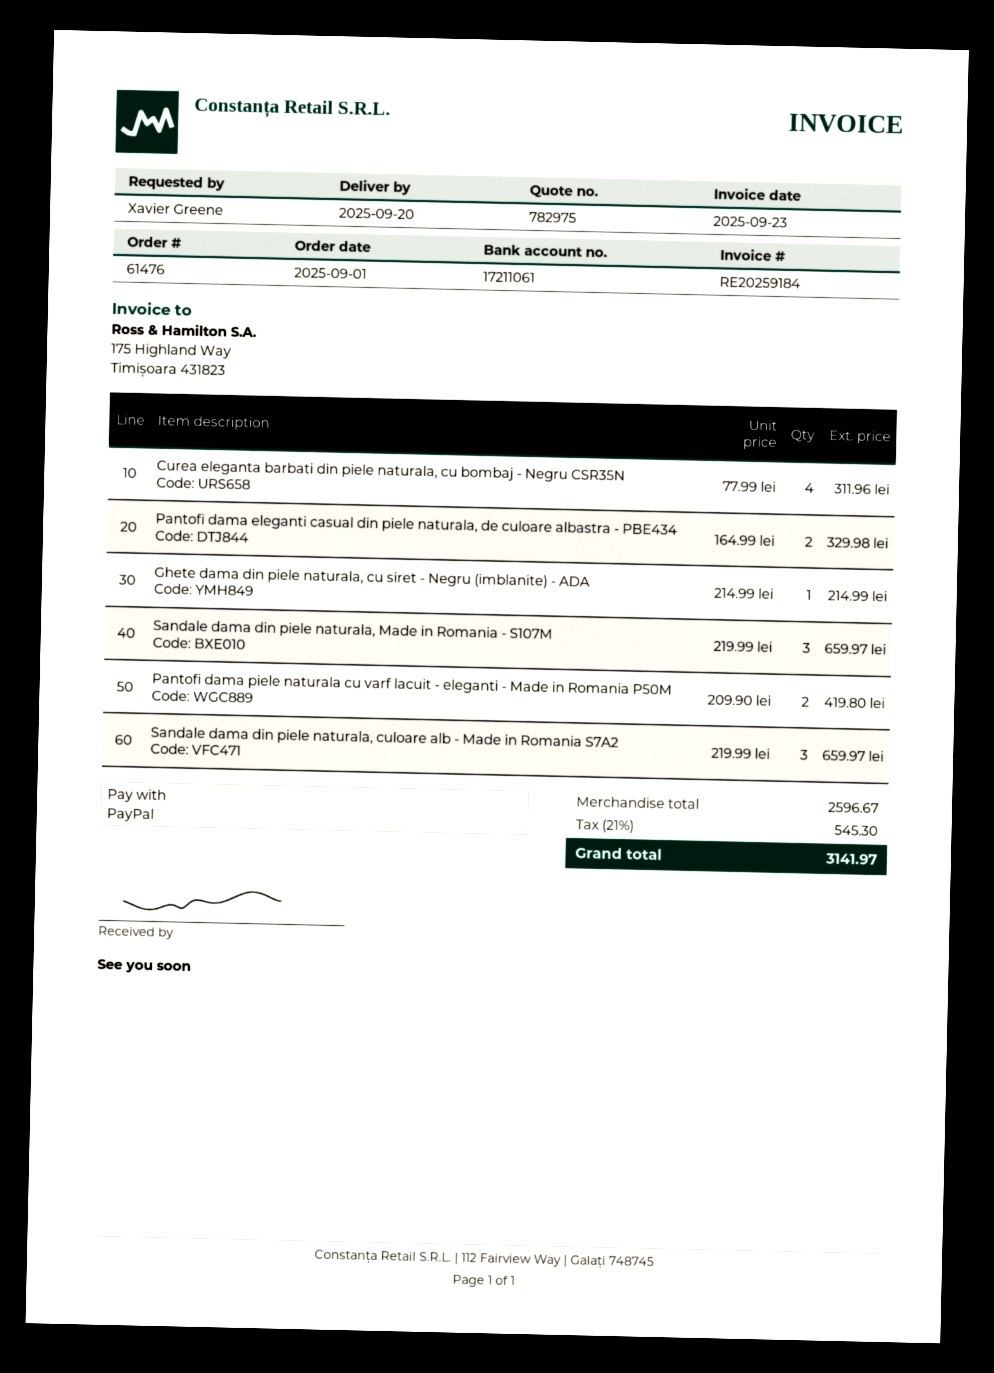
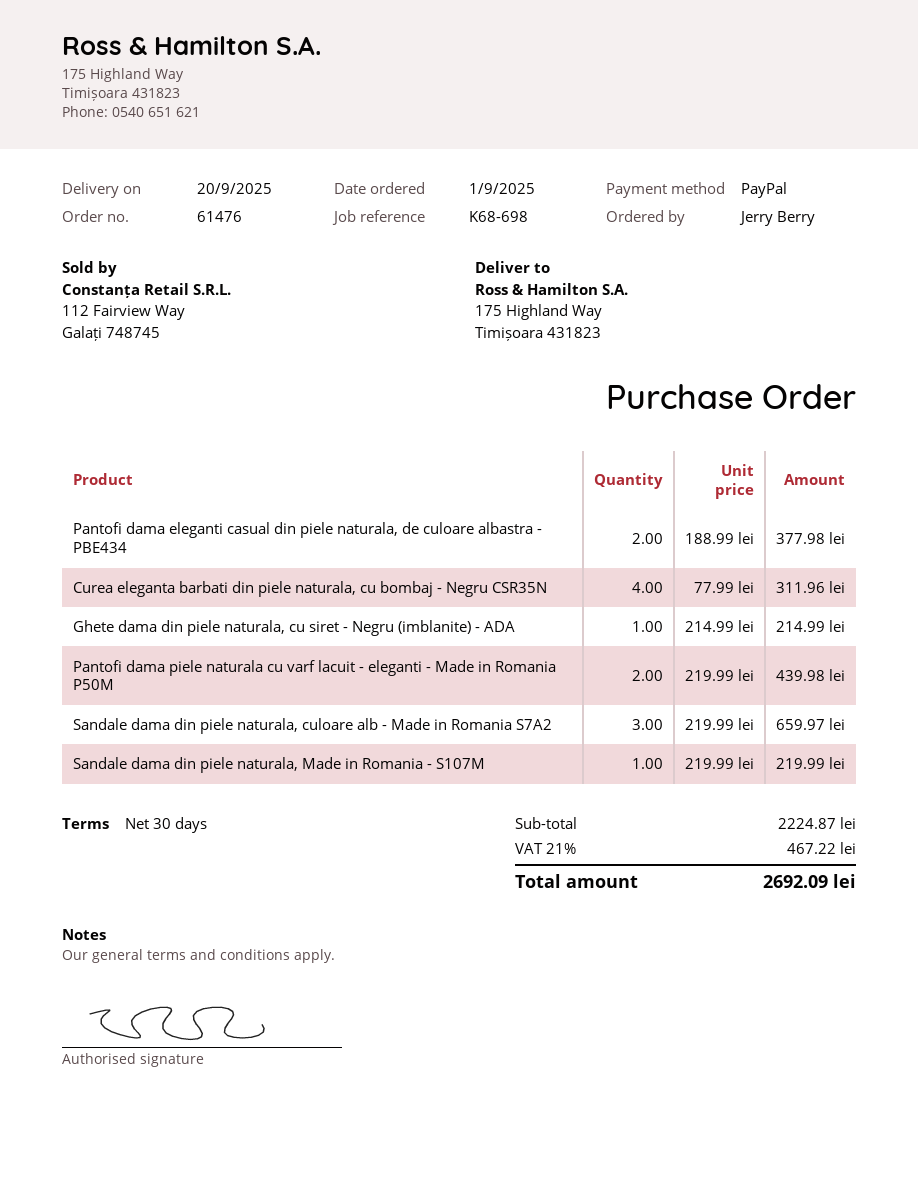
ordered by: Xavier Greene -> Jerry Berry
Pantofi dama eleganti casual din piele naturala, de culoare albastra - PBE434: 2 x 164.99 = 329.98 -> 2 x 188.99 = 377.98
Sandale dama din piele naturala, Made in Romania - S107M: 3 x 219.99 = 659.97 -> 1 x 219.99 = 219.99
Pantofi dama piele naturala cu varf lacuit - eleganti - Made in Romania P50M: 2 x 209.90 = 419.80 -> 2 x 219.99 = 439.98
subtotal: 2596.67 -> 2224.87
tax: 21% = 545.30 -> 21% = 467.22
total: 3141.97 -> 2692.09

